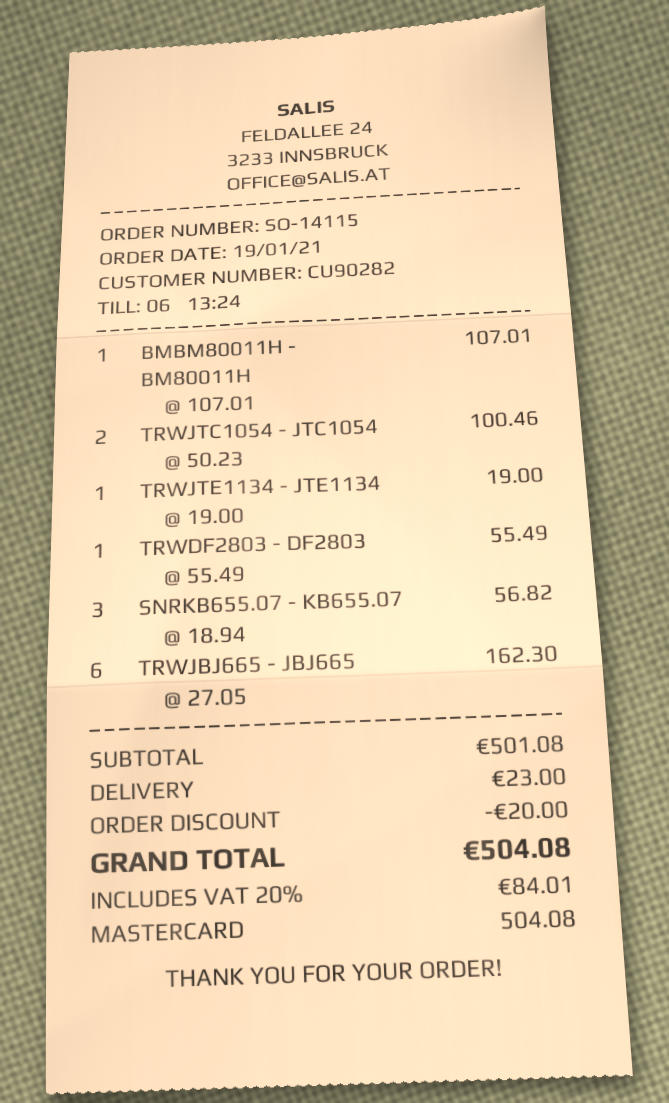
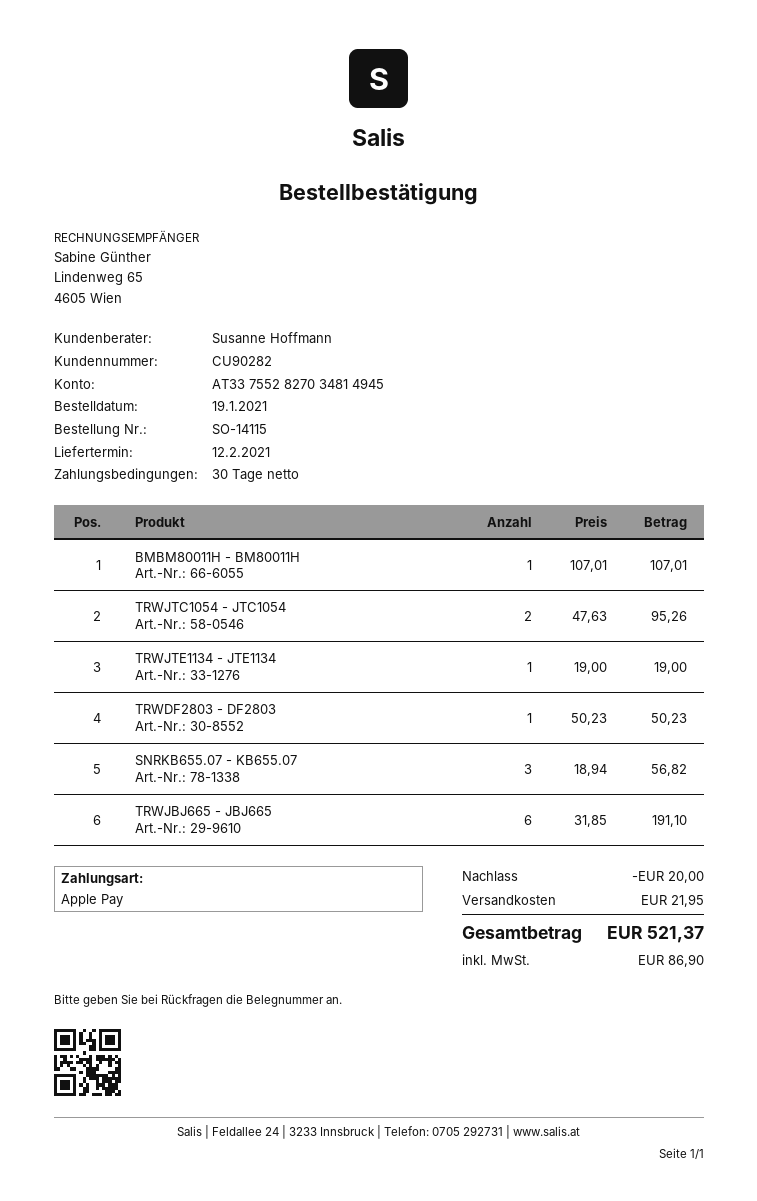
payment method: Mastercard -> Apple Pay
TRWJTC1054 - JTC1054: 2 x 50.23 = 100.46 -> 2 x 47.63 = 95.26
TRWDF2803 - DF2803: 1 x 55.49 = 55.49 -> 1 x 50.23 = 50.23
TRWJBJ665 - JBJ665: 6 x 27.05 = 162.30 -> 6 x 31.85 = 191.10
shipping: 23.00 -> 21.95
tax: 84.01 -> 86.90
total: 504.08 -> 521.37

